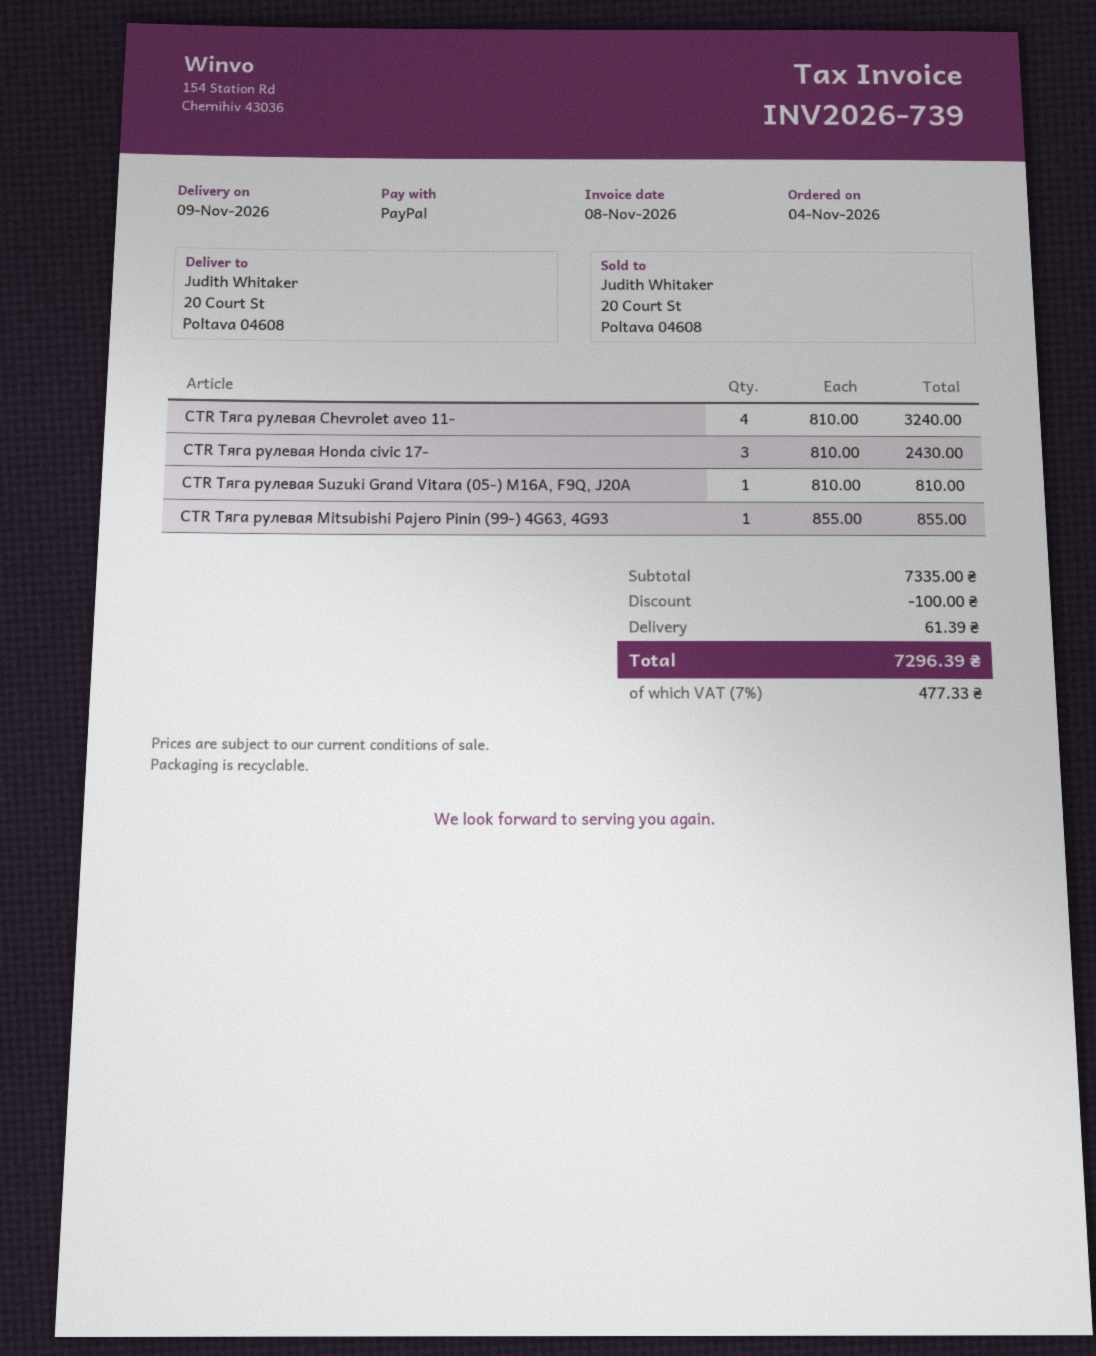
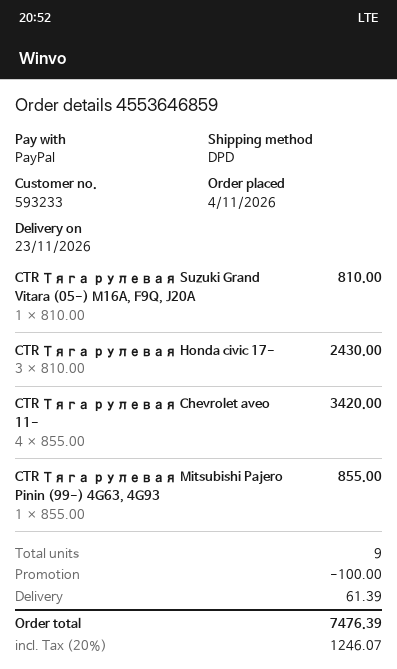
delivery date: 2026-11-09 -> 2026-11-23
CTR Тяга рулевая Chevrolet aveo 11-: 4 x 810.00 = 3240.00 -> 4 x 855.00 = 3420.00
tax: 7% = 477.33 -> 20% = 1246.07
total: 7296.39 -> 7476.39

